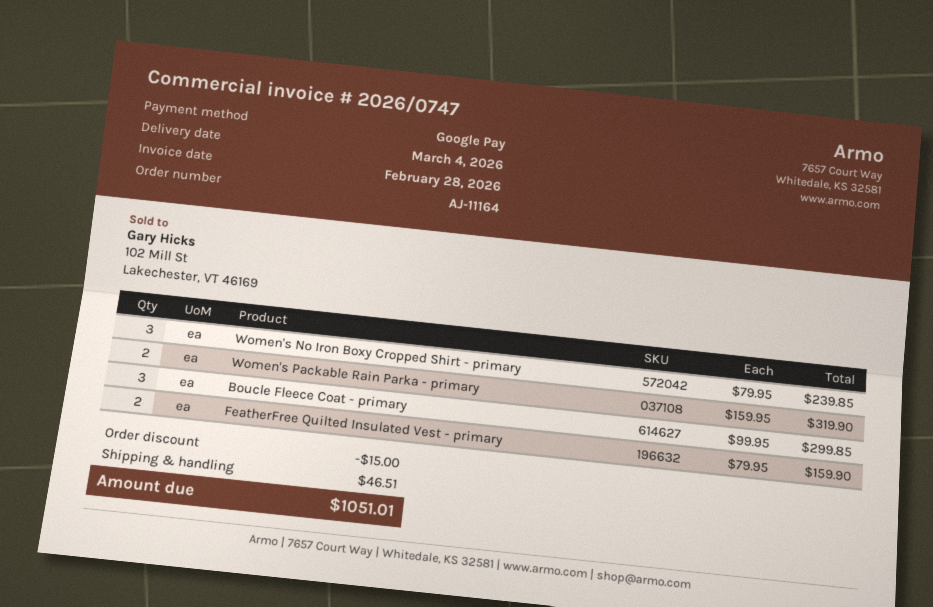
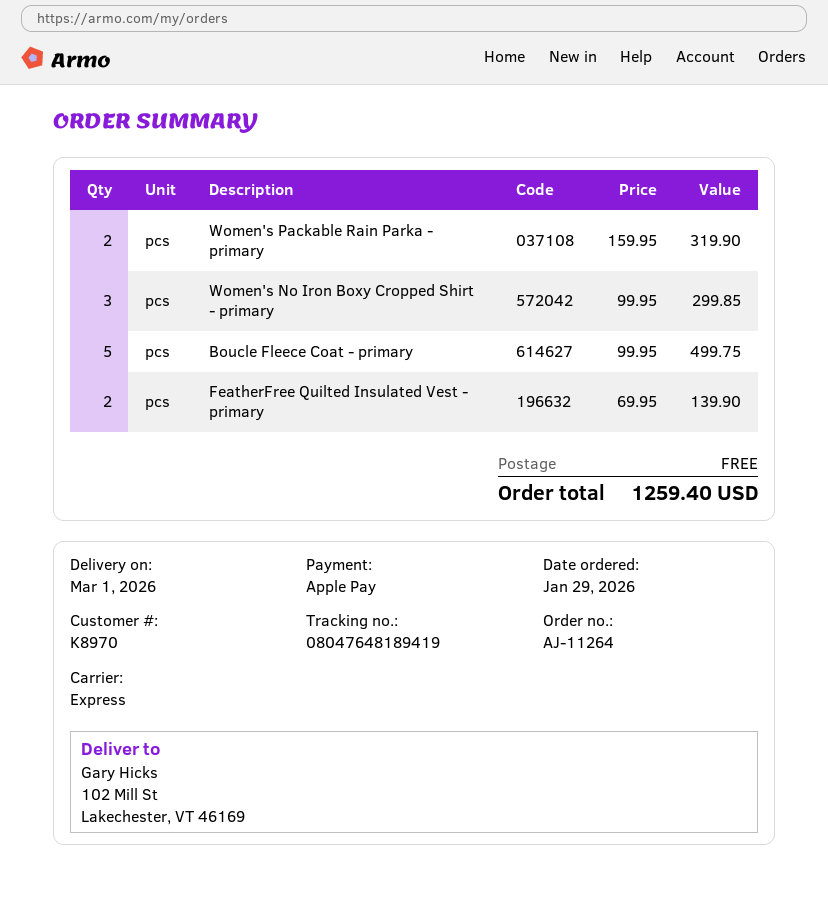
order number: AJ-11164 -> AJ-11264
delivery date: 2026-03-04 -> 2026-03-01
payment method: Google Pay -> Apple Pay
Women's No Iron Boxy Cropped Shirt - primary: 3 x 79.95 = 239.85 -> 3 x 99.95 = 299.85
Boucle Fleece Coat - primary: 3 x 99.95 = 299.85 -> 5 x 99.95 = 499.75
FeatherFree Quilted Insulated Vest - primary: 2 x 79.95 = 159.90 -> 2 x 69.95 = 139.90
discount: 15.00 -> none
shipping: 46.51 -> 0.00
total: 1051.01 -> 1259.40

